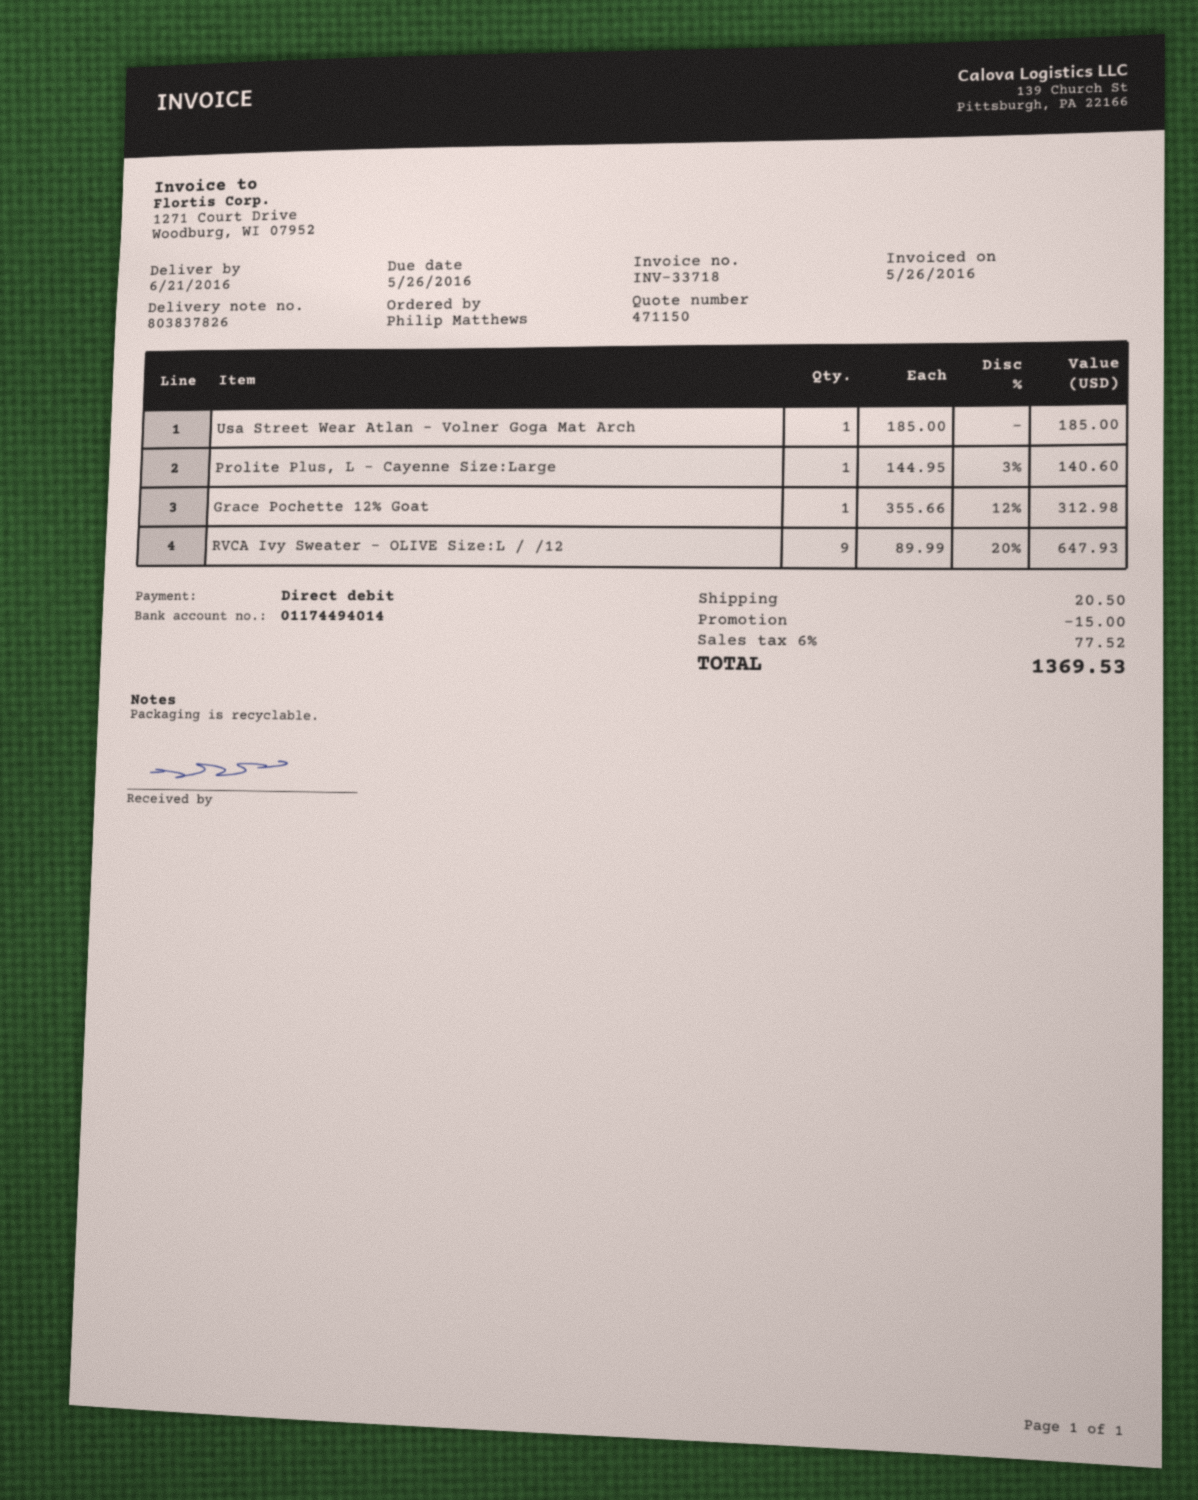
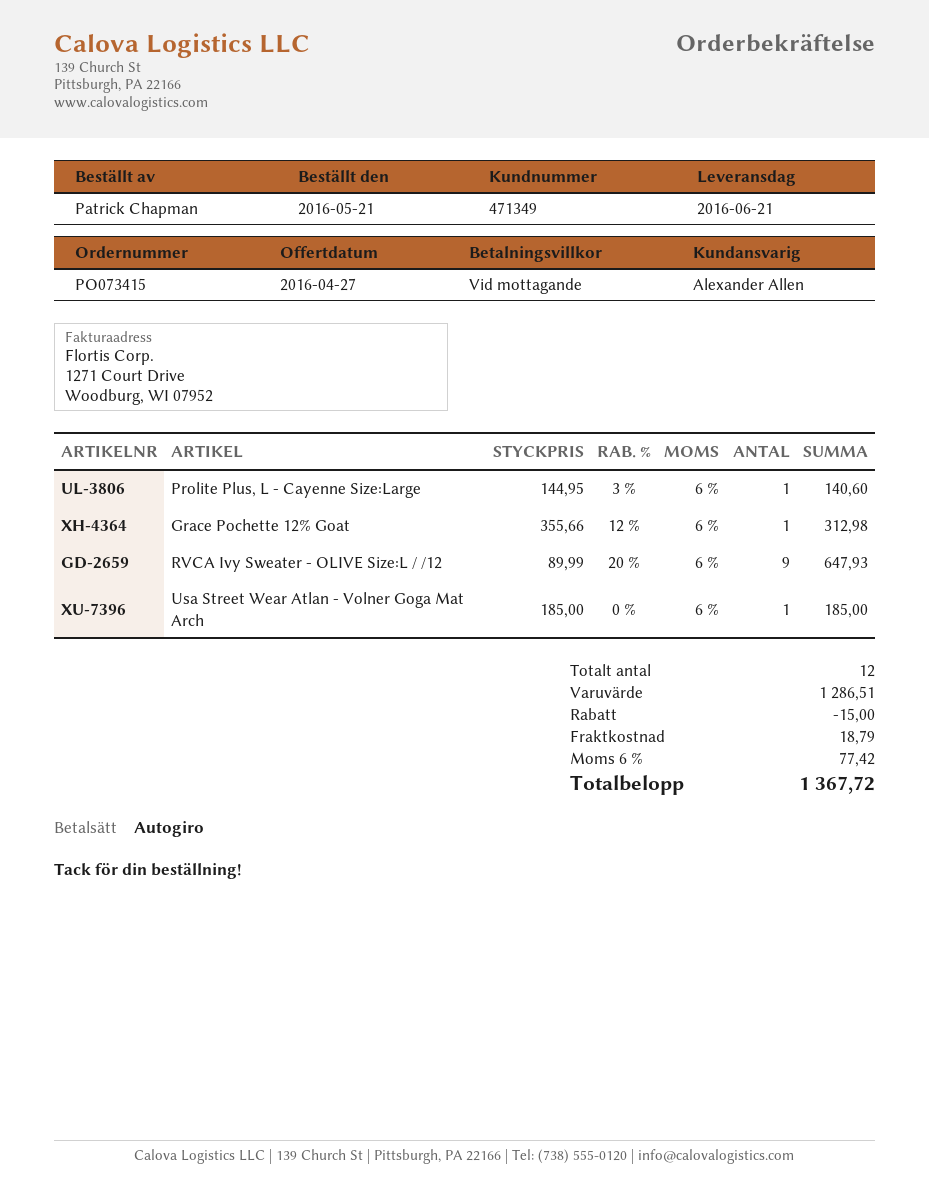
ordered by: Philip Matthews -> Patrick Chapman
shipping: 20.50 -> 18.79
tax: 6% = 77.52 -> 6% = 77.42
total: 1369.53 -> 1367.72

